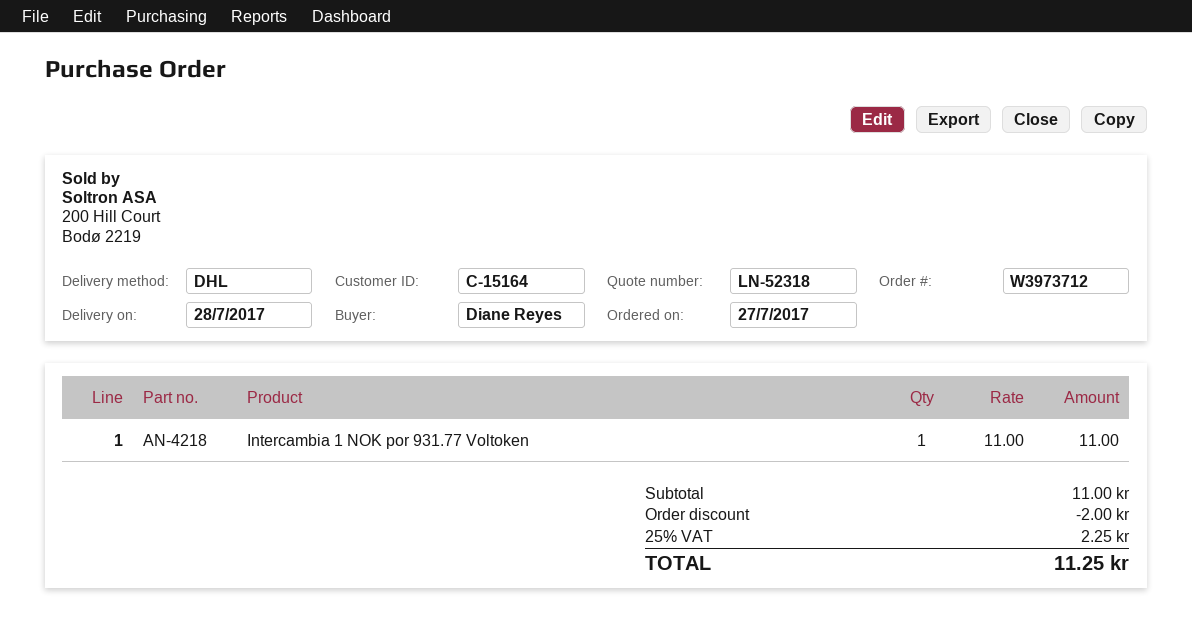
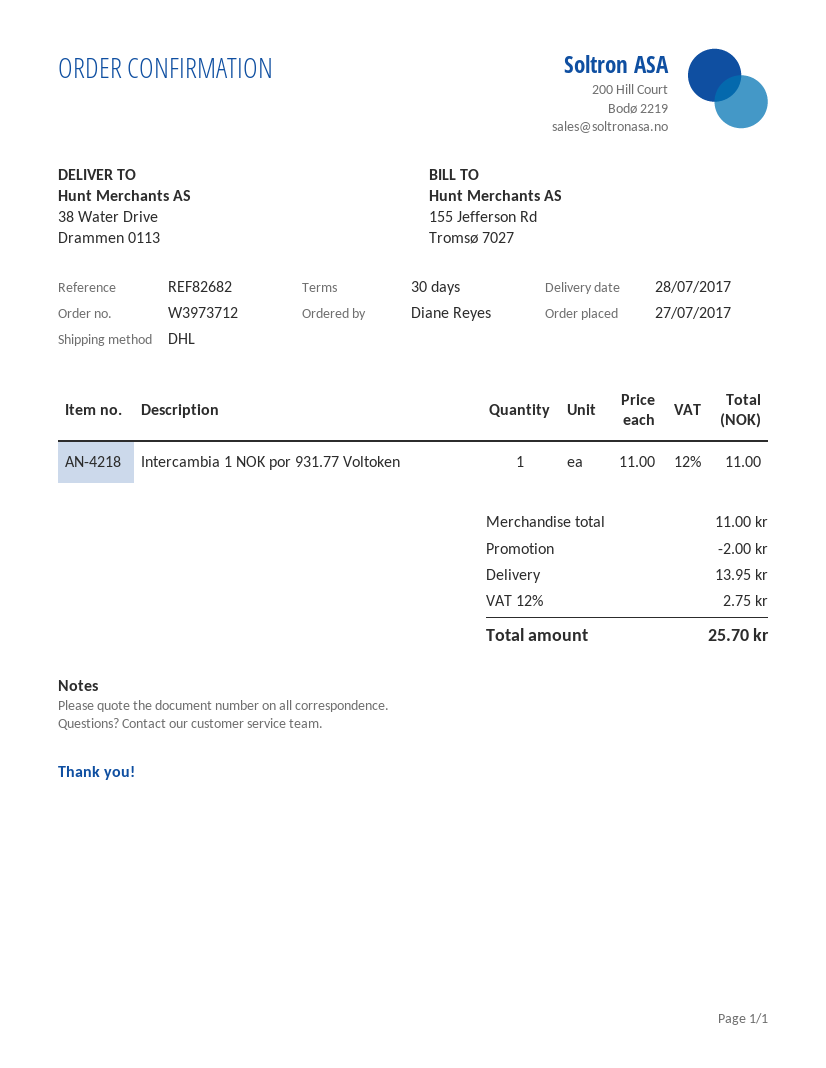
shipping: none -> 13.95
tax: 25% = 2.25 -> 12% = 2.75
total: 11.25 -> 25.70

